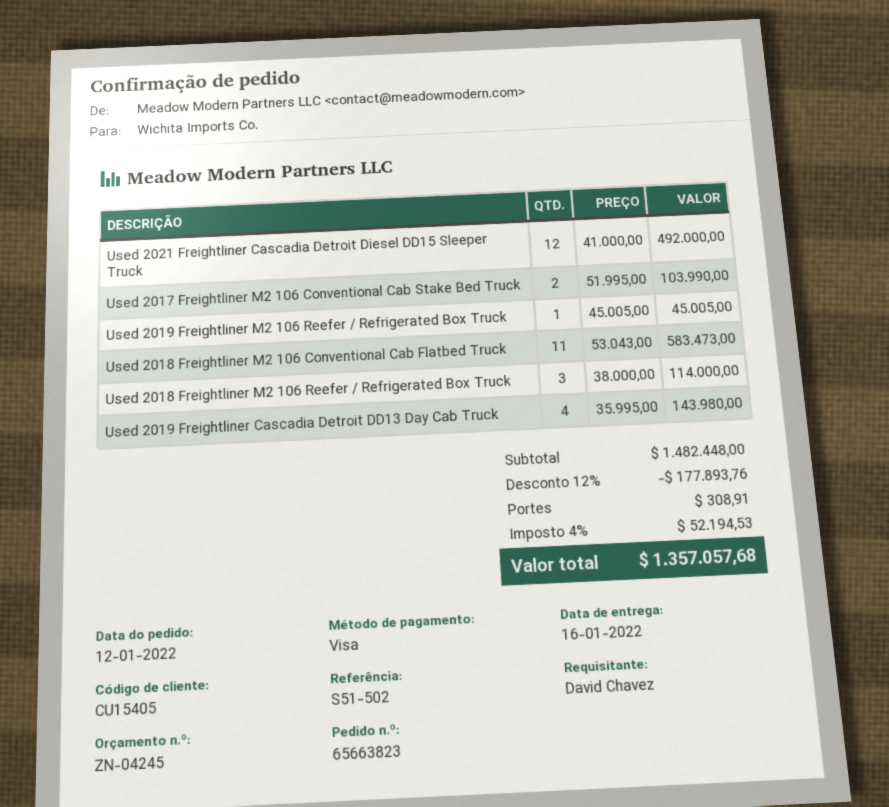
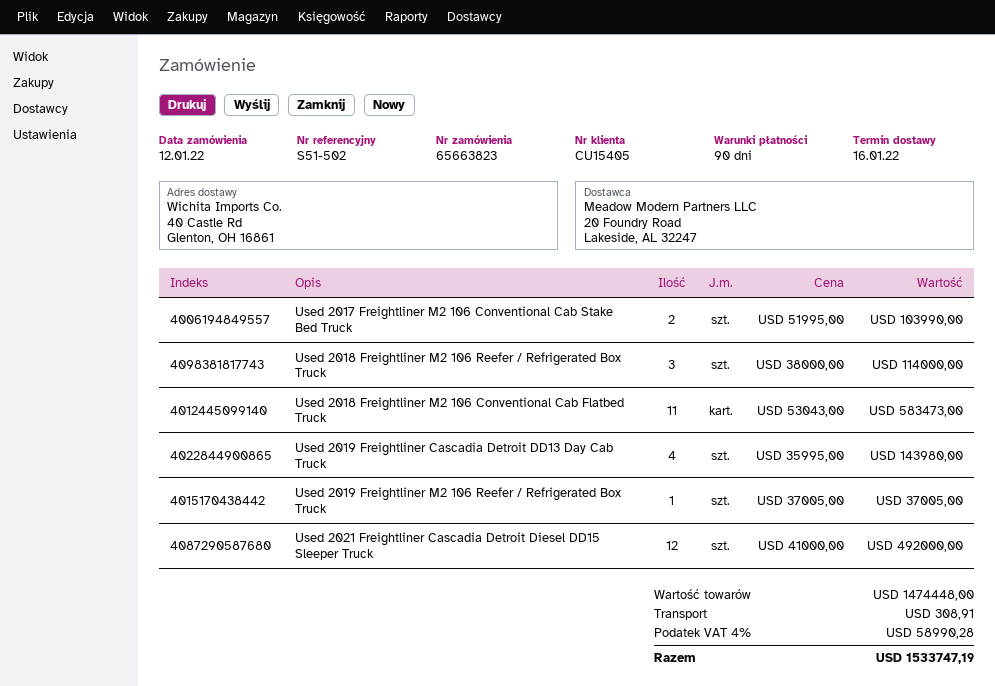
Used 2019 Freightliner M2 106 Reefer / Refrigerated Box Truck: 1 x 45005.00 = 45005.00 -> 1 x 37005.00 = 37005.00
subtotal: 1482448.00 -> 1474448.00
discount: 12% = 177893.76 -> none
tax: 4% = 52194.53 -> 4% = 58990.28
total: 1357057.68 -> 1533747.19

